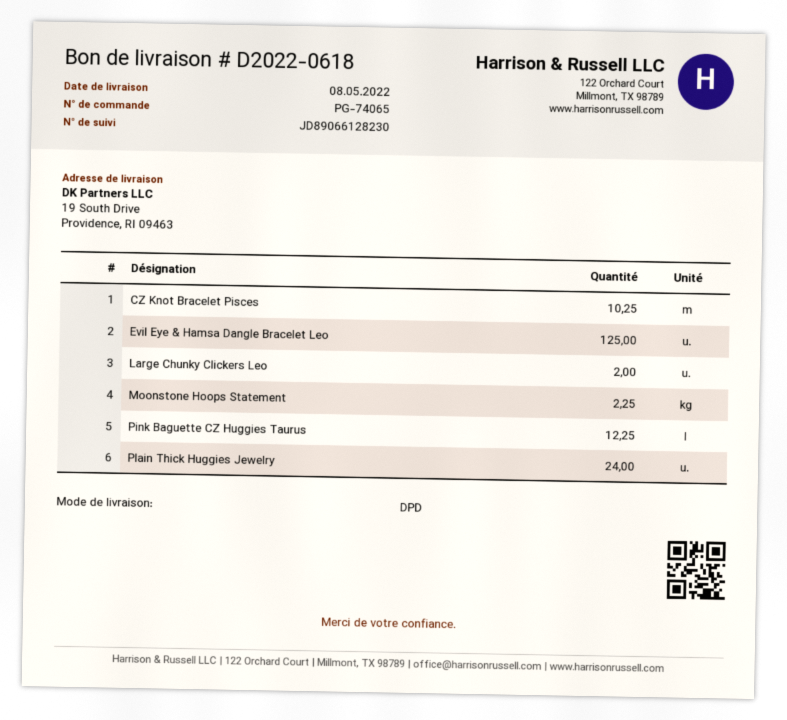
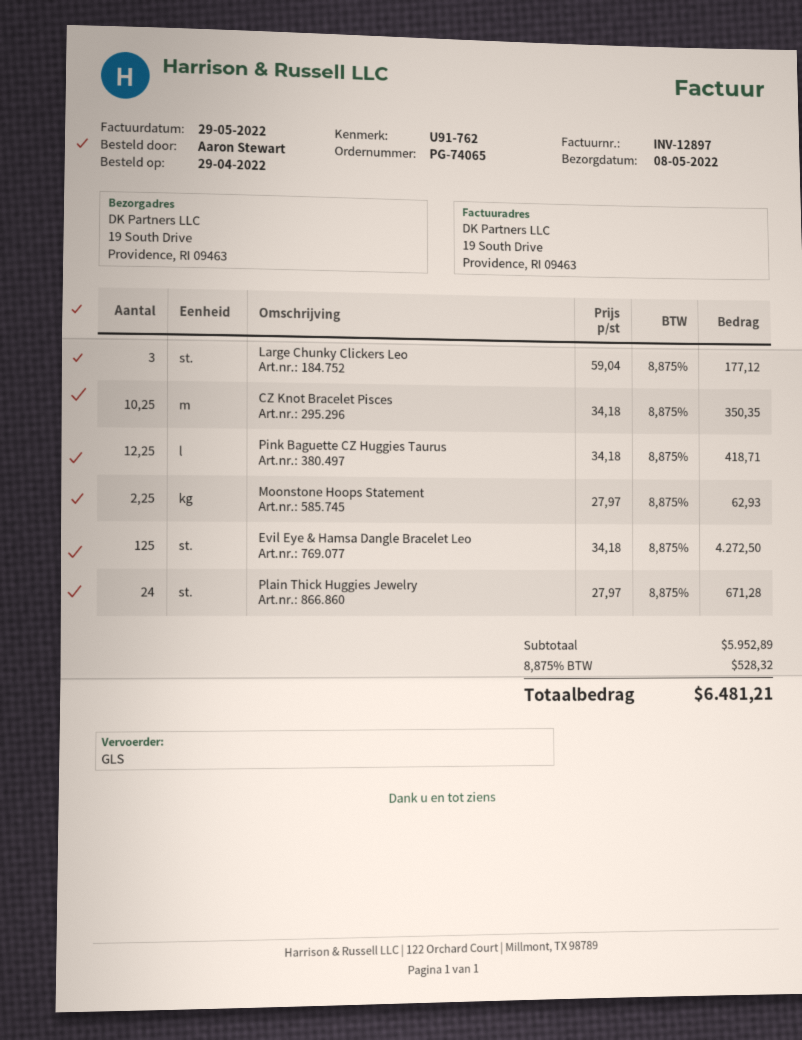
shipping method: DPD -> GLS
Large Chunky Clickers Leo: 2 -> 3

